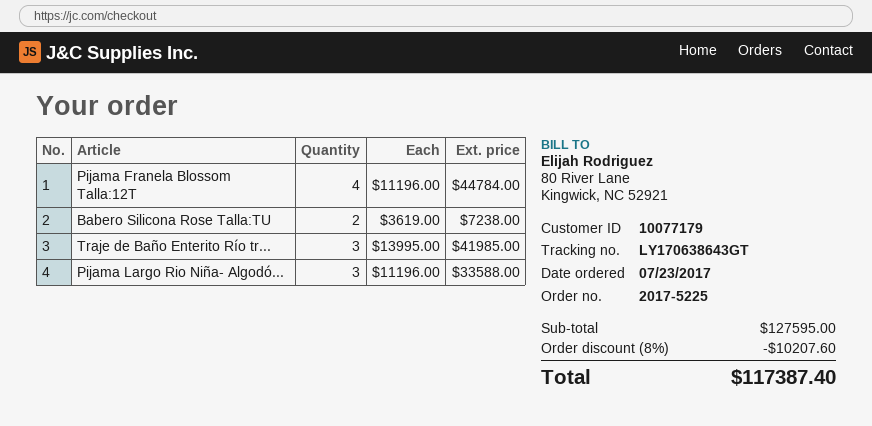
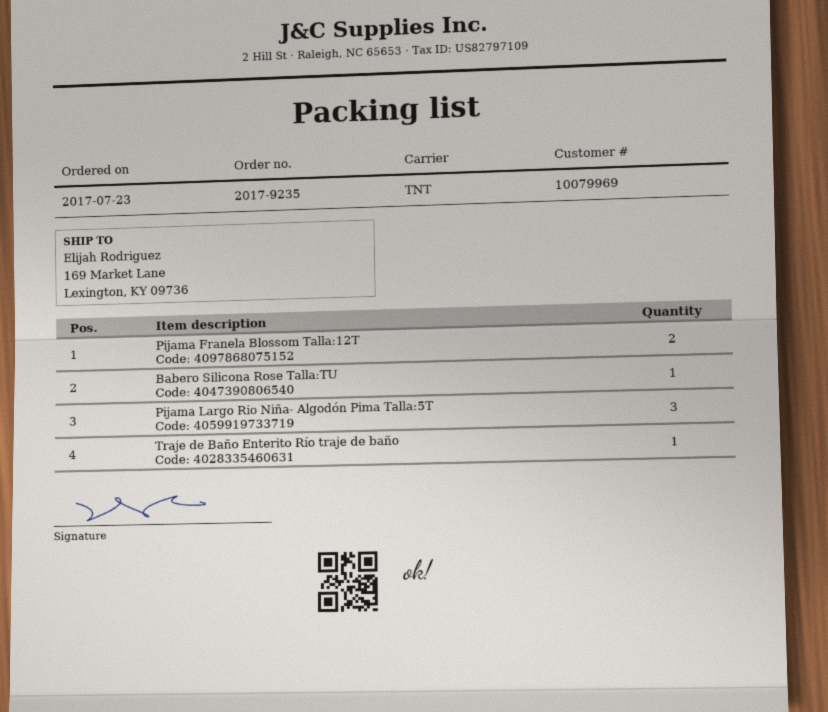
order number: 2017-5225 -> 2017-9235
customer number: 10077179 -> 10079969
Pijama Franela Blossom Talla:12T: 4 -> 2
Babero Silicona Rose Talla:TU: 2 -> 1
Traje de Baño Enterito Río tr...: 3 -> 1

